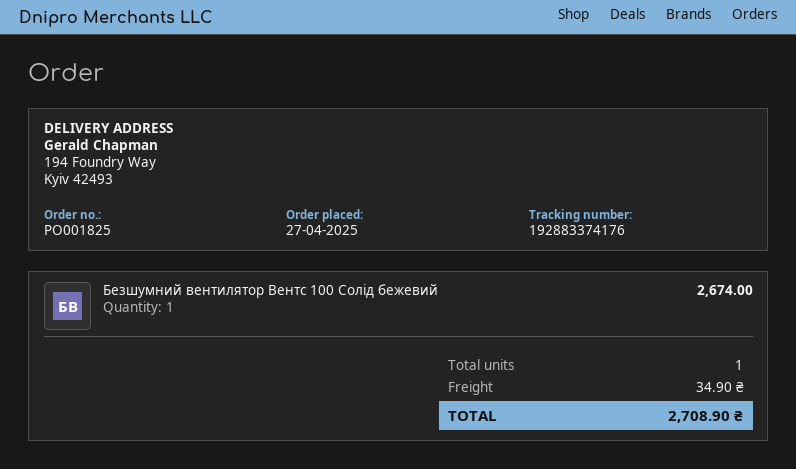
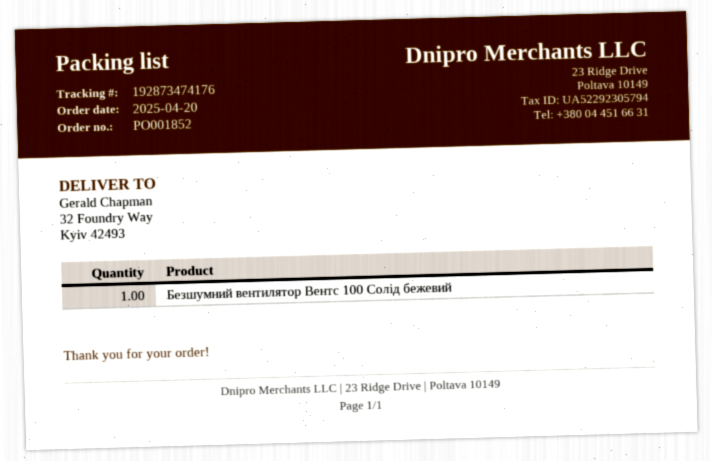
order number: PO001825 -> PO001852
order date: 2025-04-27 -> 2025-04-20
tracking number: 192883374176 -> 192873474176
ship to: 194 Foundry Way, Kyiv 42493 -> 32 Foundry Way, Kyiv 42493

